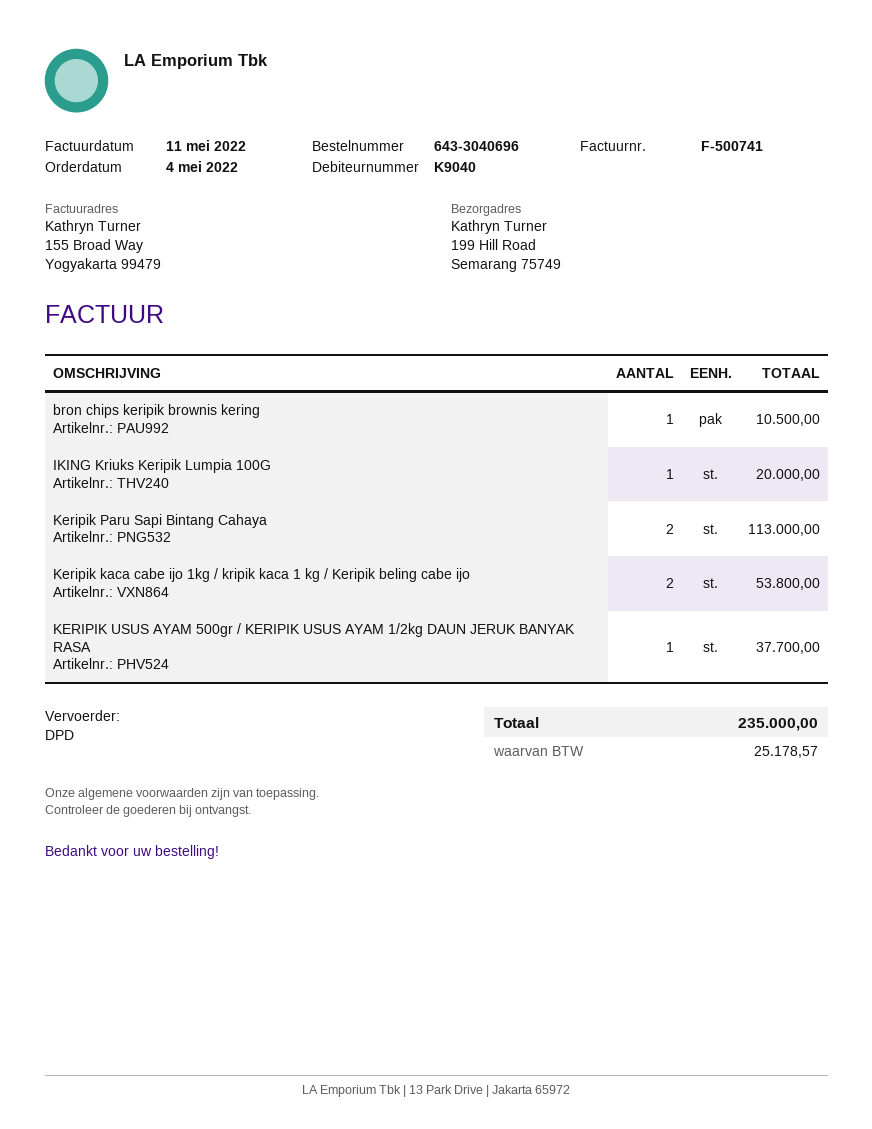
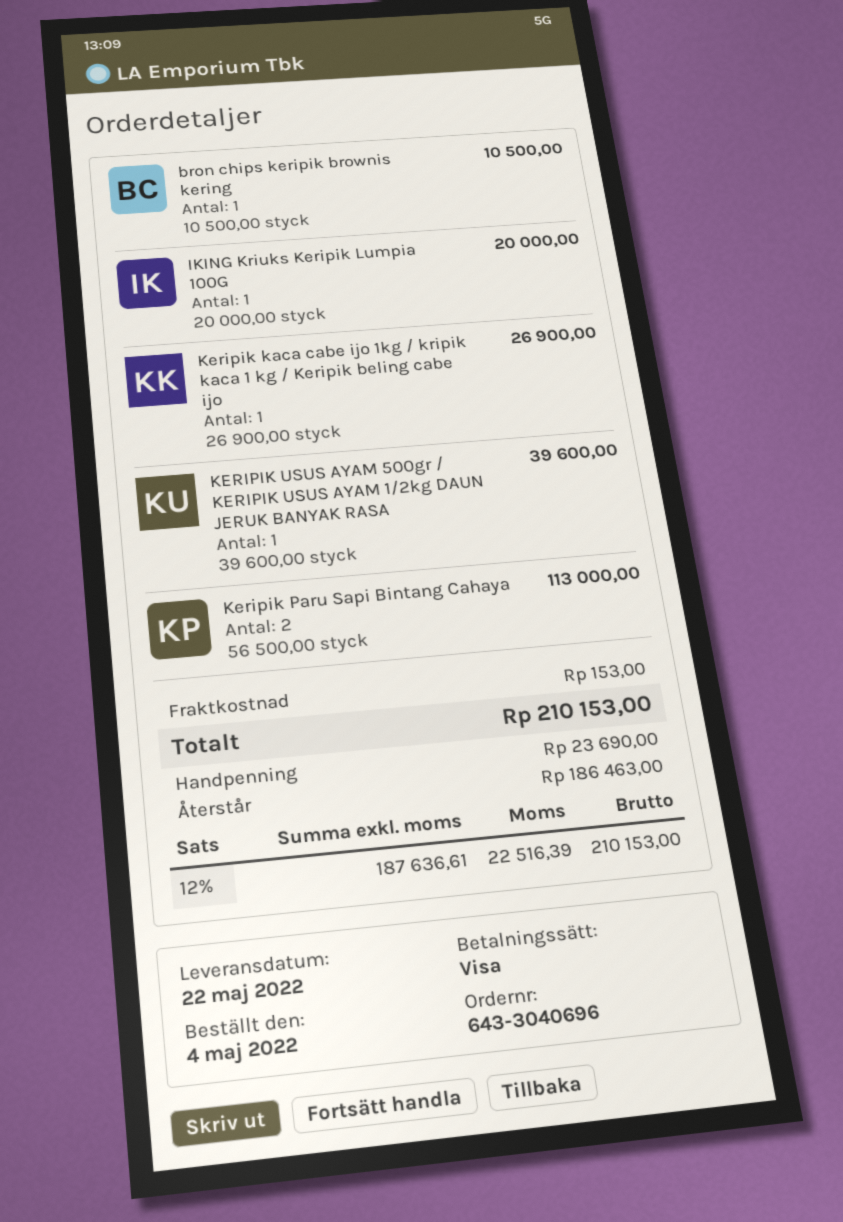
Keripik kaca cabe ijo 1kg / kripik kaca 1 kg / Keripik beling cabe ijo: 2 for 53800.00 -> 1 for 26900.00
KERIPIK USUS AYAM 500gr / KERIPIK USUS AYAM 1/2kg DAUN JERUK BANYAK RASA: 1 for 37700.00 -> 1 for 39600.00
shipping: none -> 153.00
tax: 25178.57 -> 22516.39
total: 235000.00 -> 210153.00

